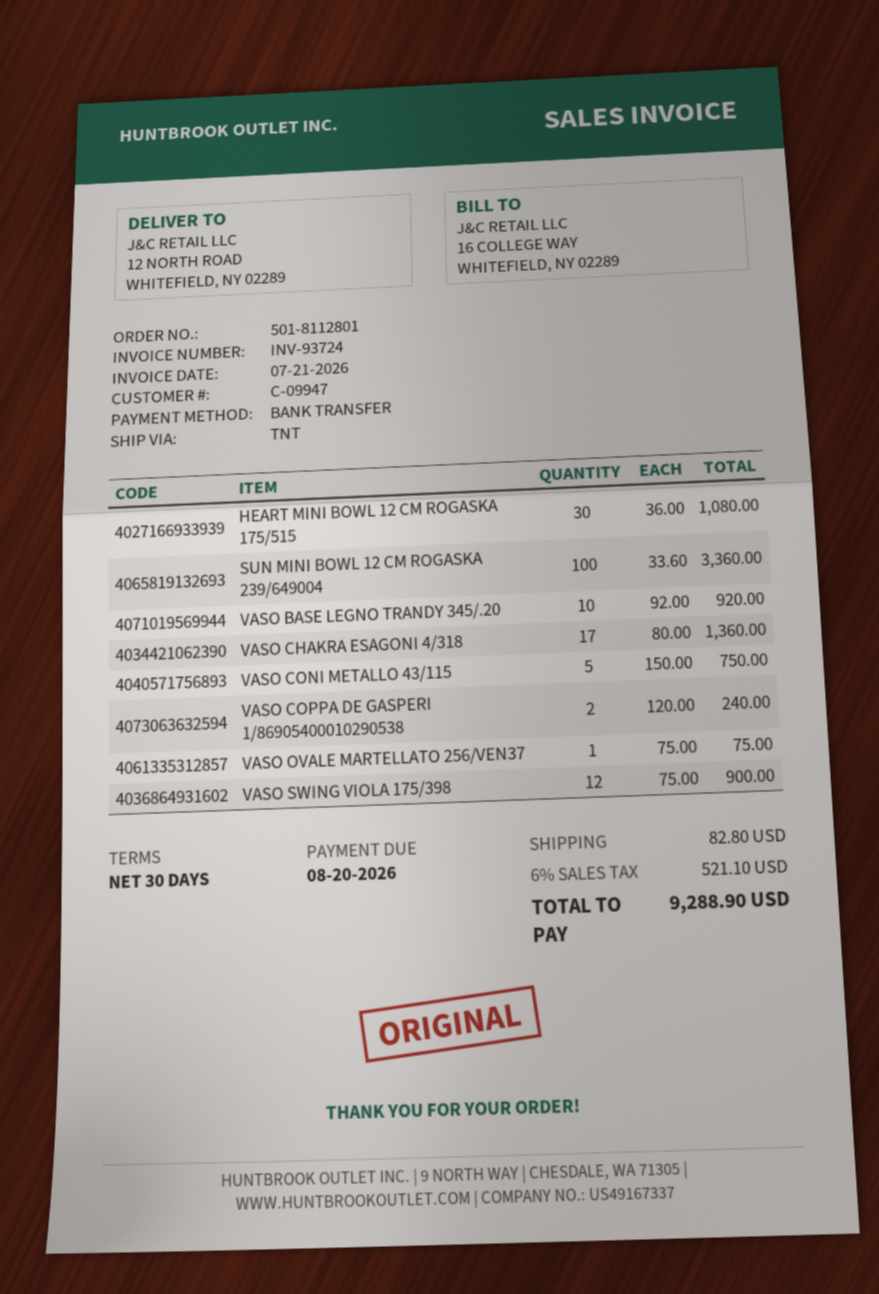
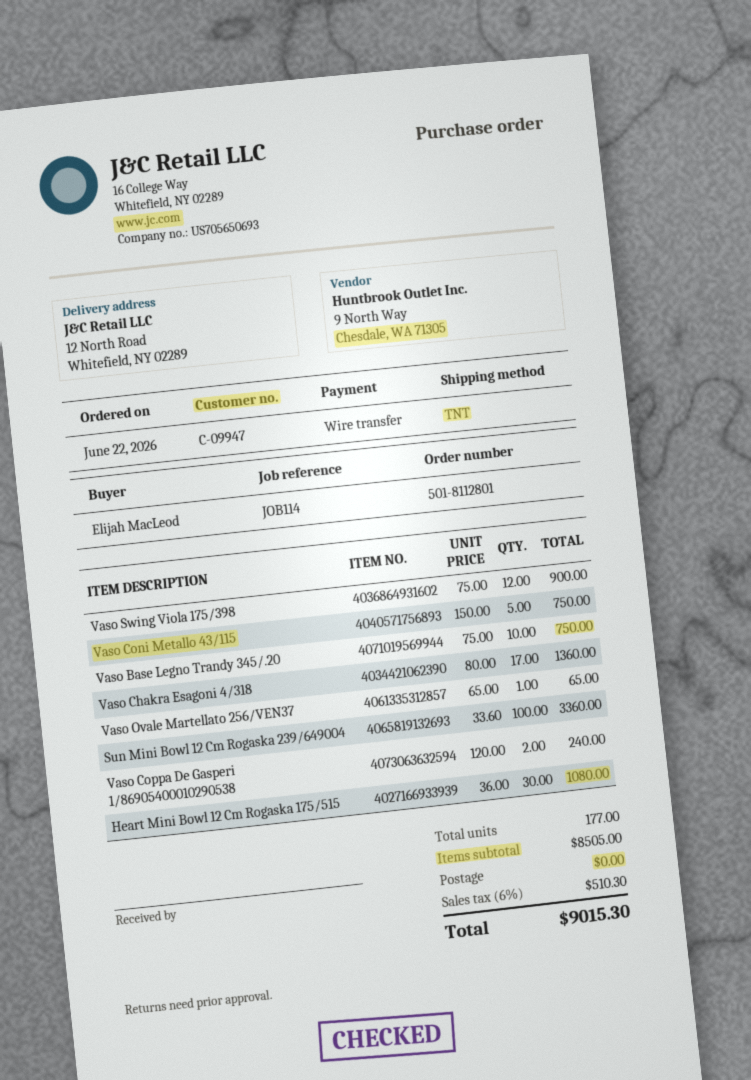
VASO BASE LEGNO TRANDY 345/.20: 10 x 92.00 = 920.00 -> 10 x 75.00 = 750.00
VASO OVALE MARTELLATO 256/VEN37: 1 x 75.00 = 75.00 -> 1 x 65.00 = 65.00
shipping: 82.80 -> 0.00
tax: 6% = 521.10 -> 6% = 510.30
total: 9288.90 -> 9015.30

